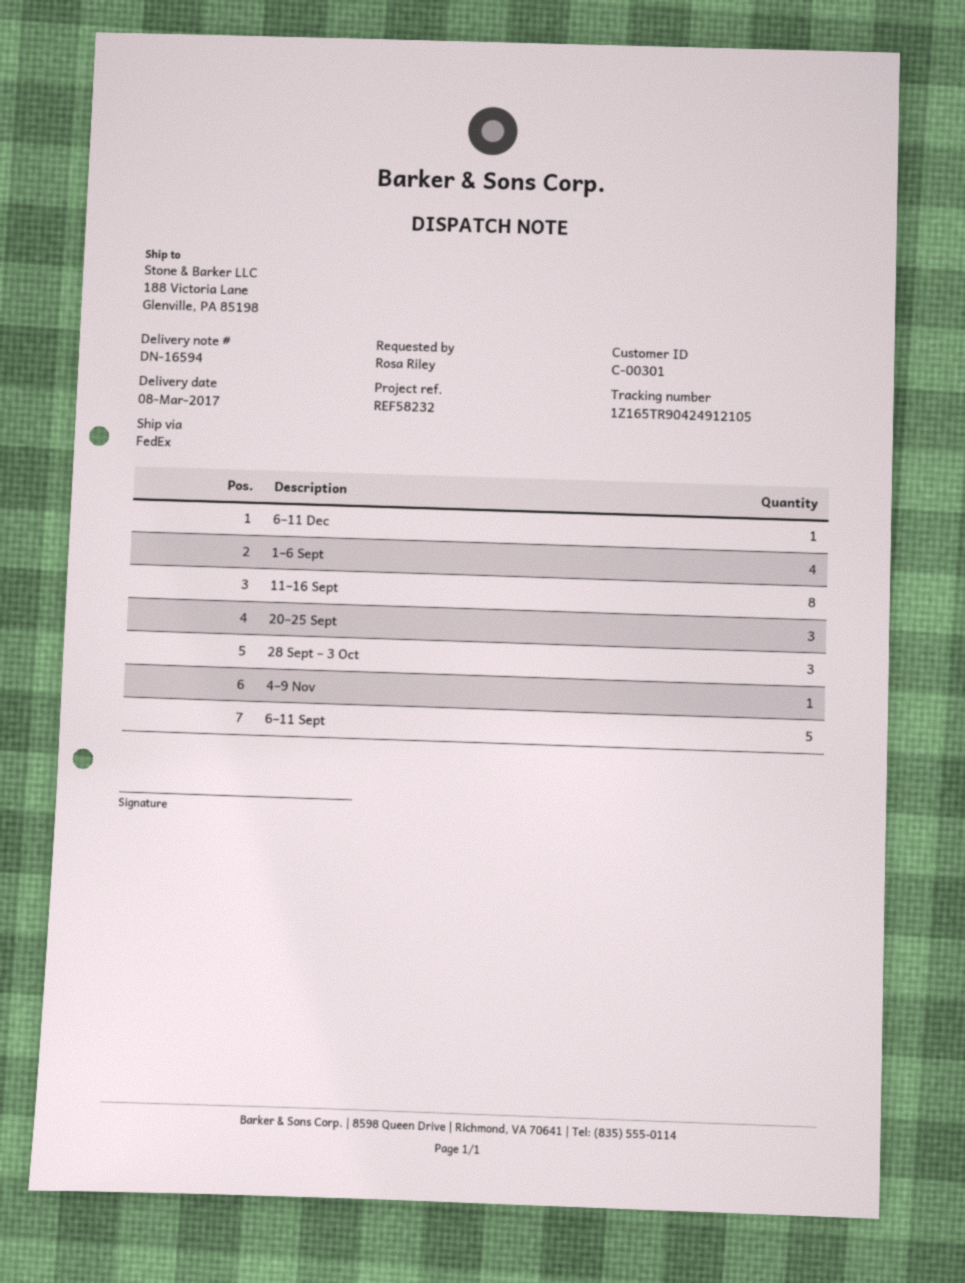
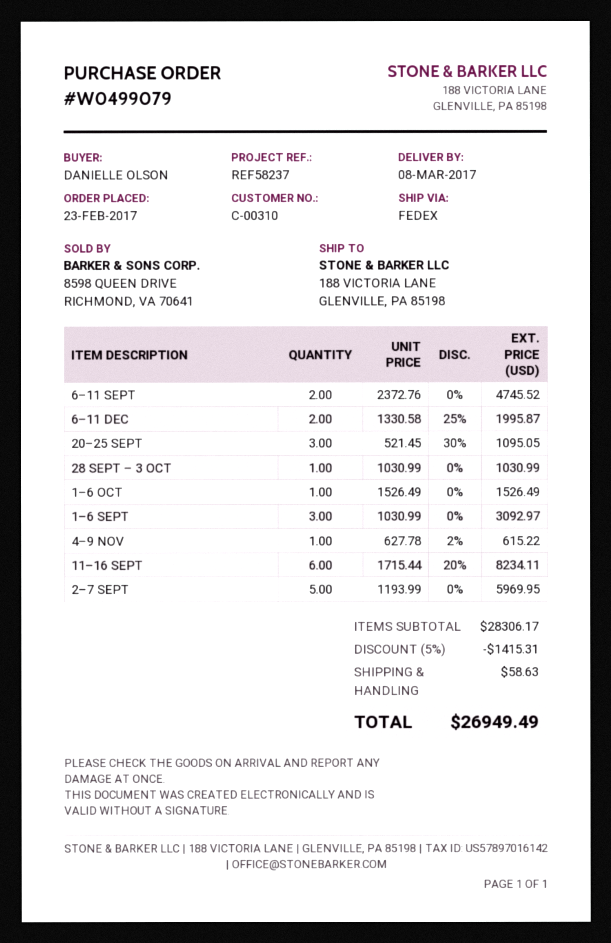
customer number: C-00301 -> C-00310
reference: REF58232 -> REF58237
ordered by: Rosa Riley -> DANIELLE OLSON
6–11 Dec: 1 -> 2
1–6 Sept: 4 -> 3
11–16 Sept: 8 -> 6
28 Sept – 3 Oct: 3 -> 1
6–11 Sept: 5 -> 2
1–6 OCT: none -> 1
2–7 SEPT: none -> 5

